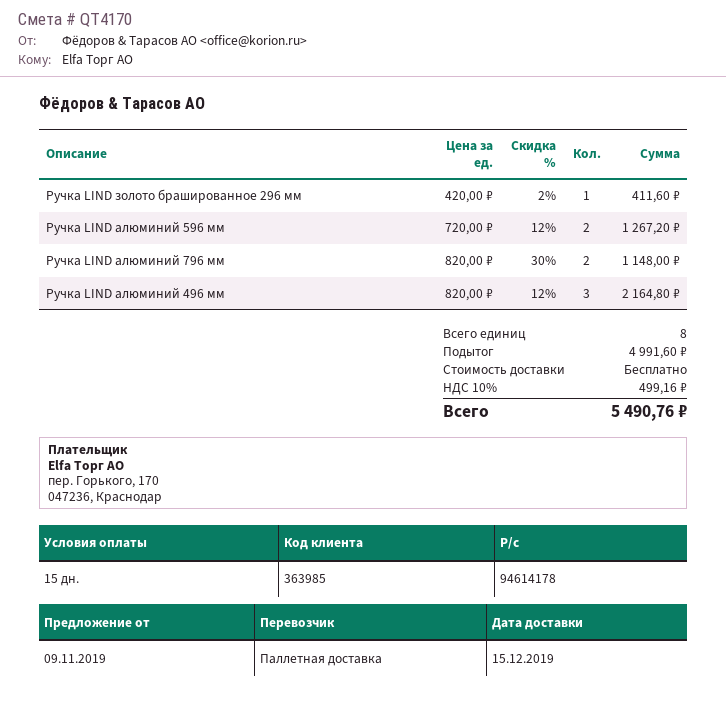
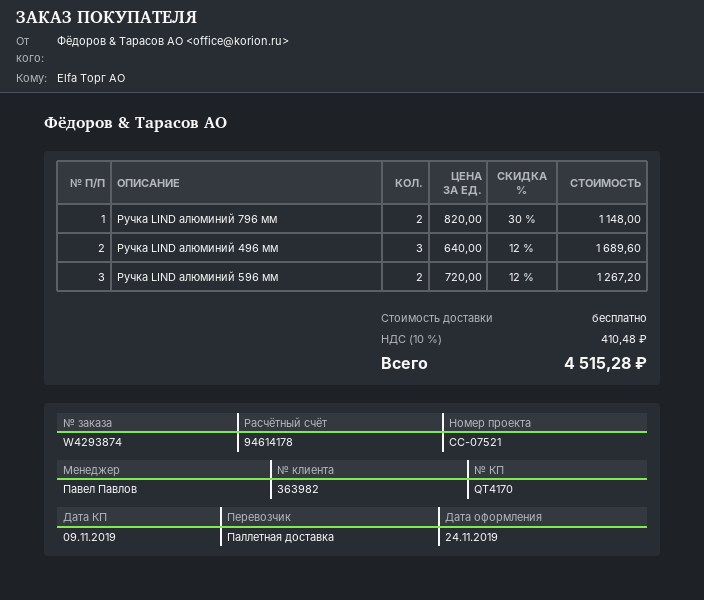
customer number: 363985 -> 363982
Ручка LIND золото брашированное 296 мм: 1 x 420.00 - 2% = 411.60 -> none
Ручка LIND алюминий 496 мм: 3 x 820.00 - 12% = 2164.80 -> 3 x 640.00 - 12% = 1689.60
tax: 10% = 499.16 -> 10% = 410.48
total: 5490.76 -> 4515.28

